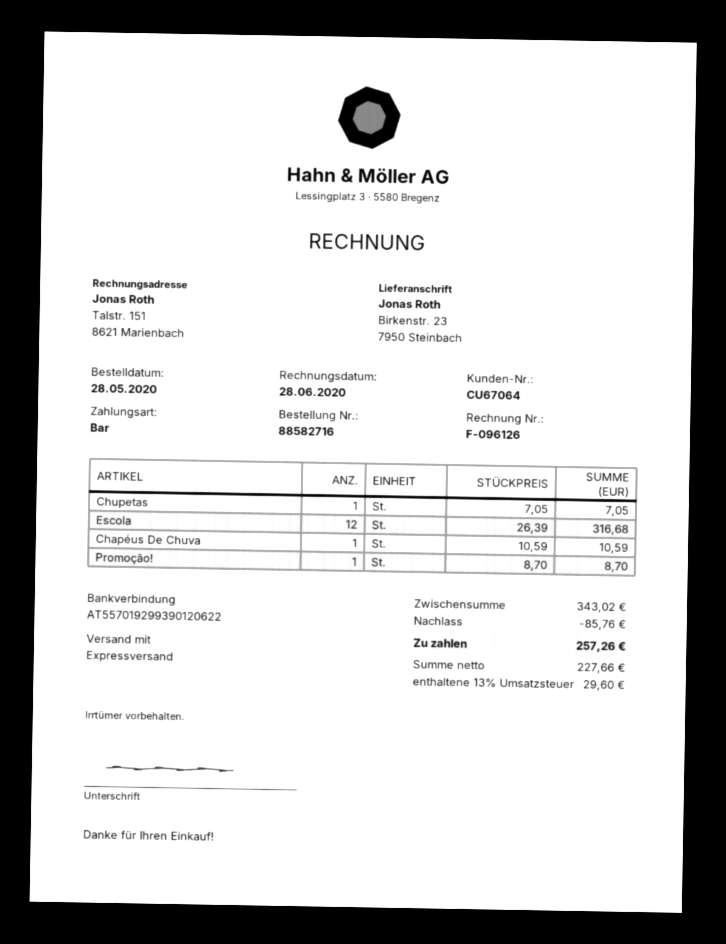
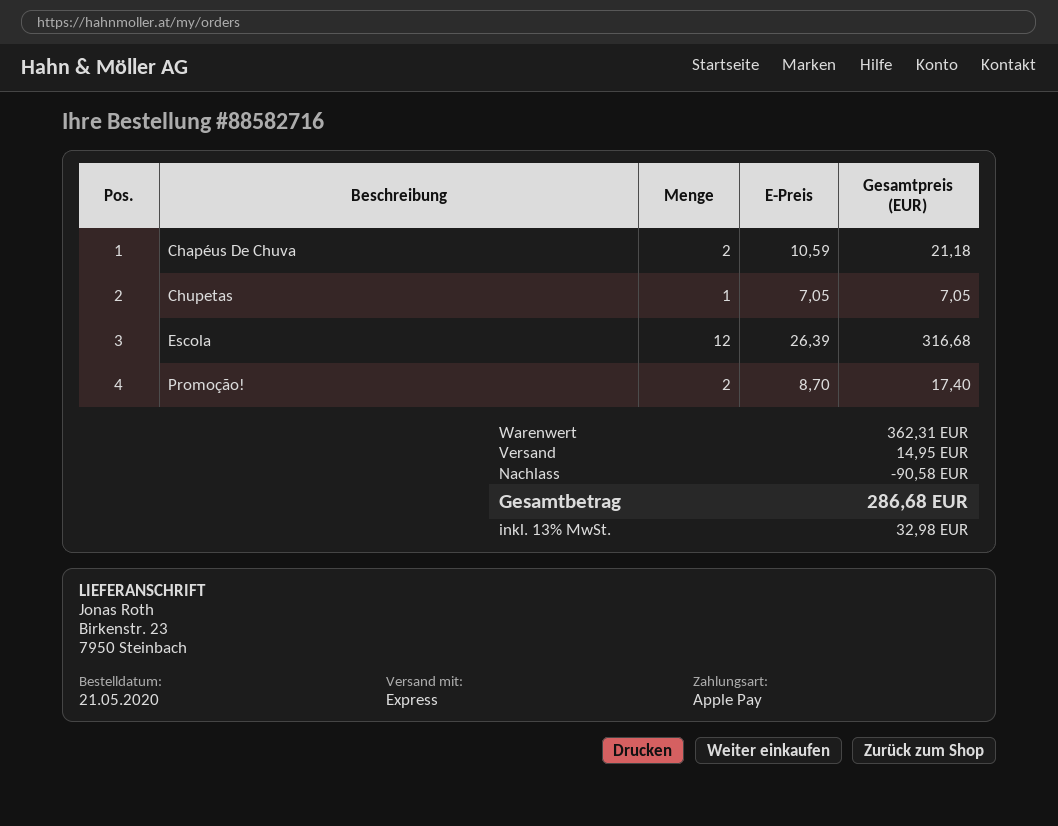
order date: 2020-05-28 -> 2020-05-21
payment method: cash -> Apple Pay
Chapéus De Chuva: 1 x 10.59 = 10.59 -> 2 x 10.59 = 21.18
Promoção!: 1 x 8.70 = 8.70 -> 2 x 8.70 = 17.40
subtotal: 343.02 -> 362.31
discount: 85.76 -> 90.58
shipping: none -> 14.95
tax: 13% = 29.60 -> 13% = 32.98
total: 257.26 -> 286.68

